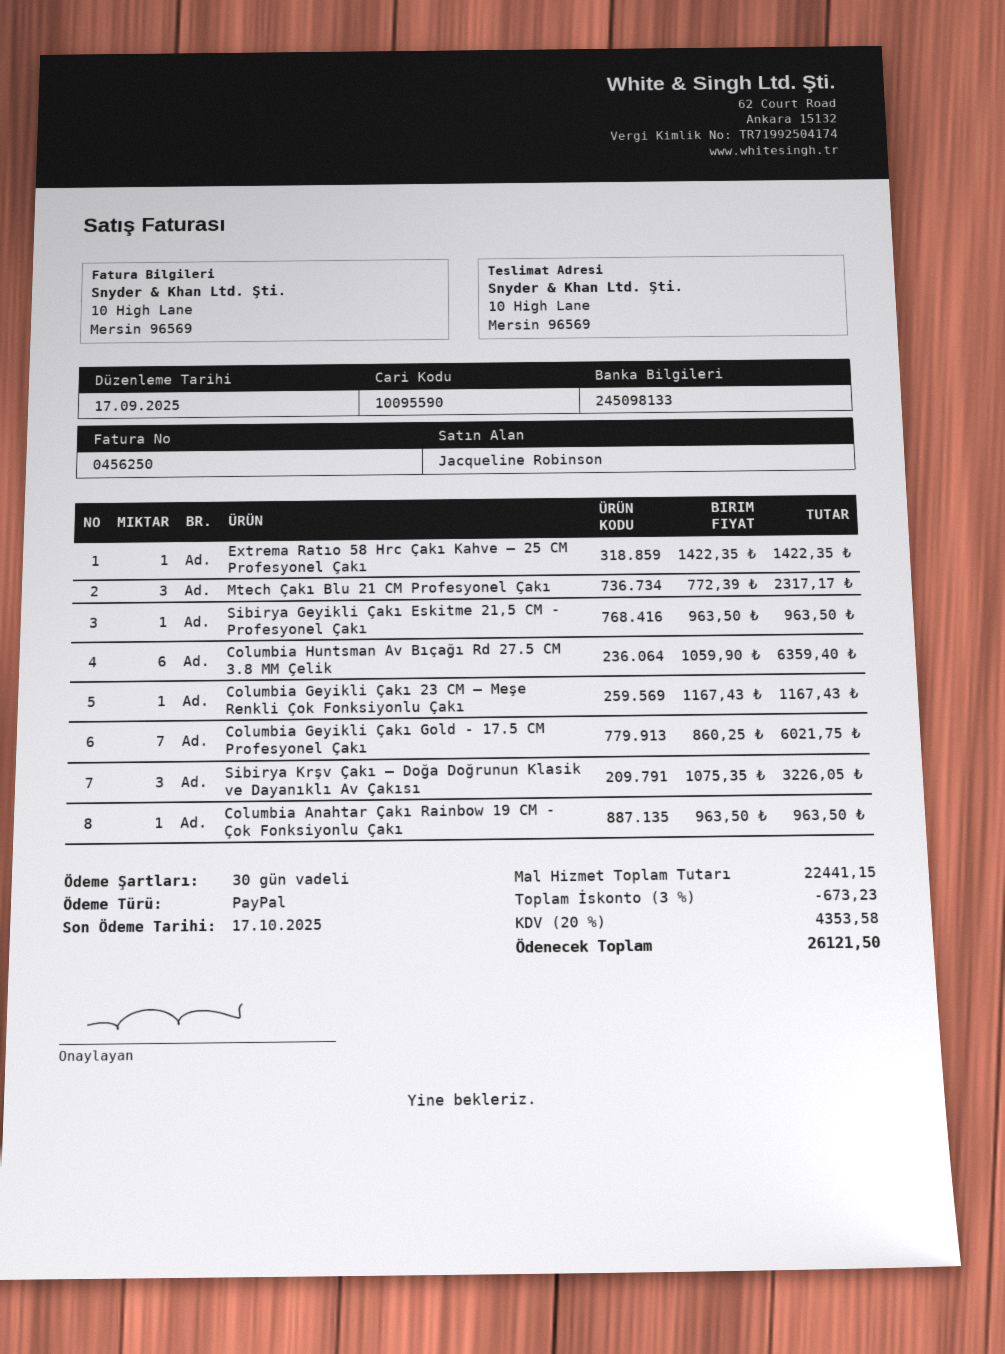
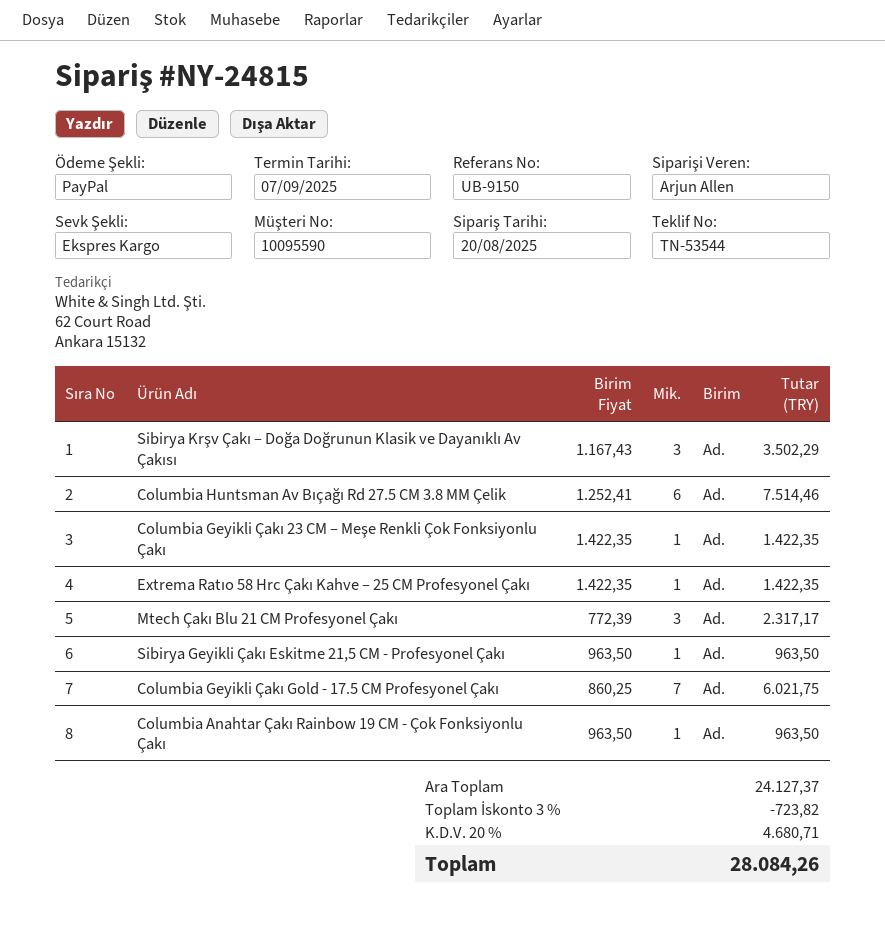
ordered by: Jacqueline Robinson -> Arjun Allen
Columbia Huntsman Av Bıçağı Rd 27.5 CM 3.8 MM Çelik: 6 x 1059.90 = 6359.40 -> 6 x 1252.41 = 7514.46
Columbia Geyikli Çakı 23 CM – Meşe Renkli Çok Fonksiyonlu Çakı: 1 x 1167.43 = 1167.43 -> 1 x 1422.35 = 1422.35
Sibirya Krşv Çakı – Doğa Doğrunun Klasik ve Dayanıklı Av Çakısı: 3 x 1075.35 = 3226.05 -> 3 x 1167.43 = 3502.29
subtotal: 22441.15 -> 24127.37
discount: 3% = 673.23 -> 3% = 723.82
tax: 20% = 4353.58 -> 20% = 4680.71
total: 26121.50 -> 28084.26

